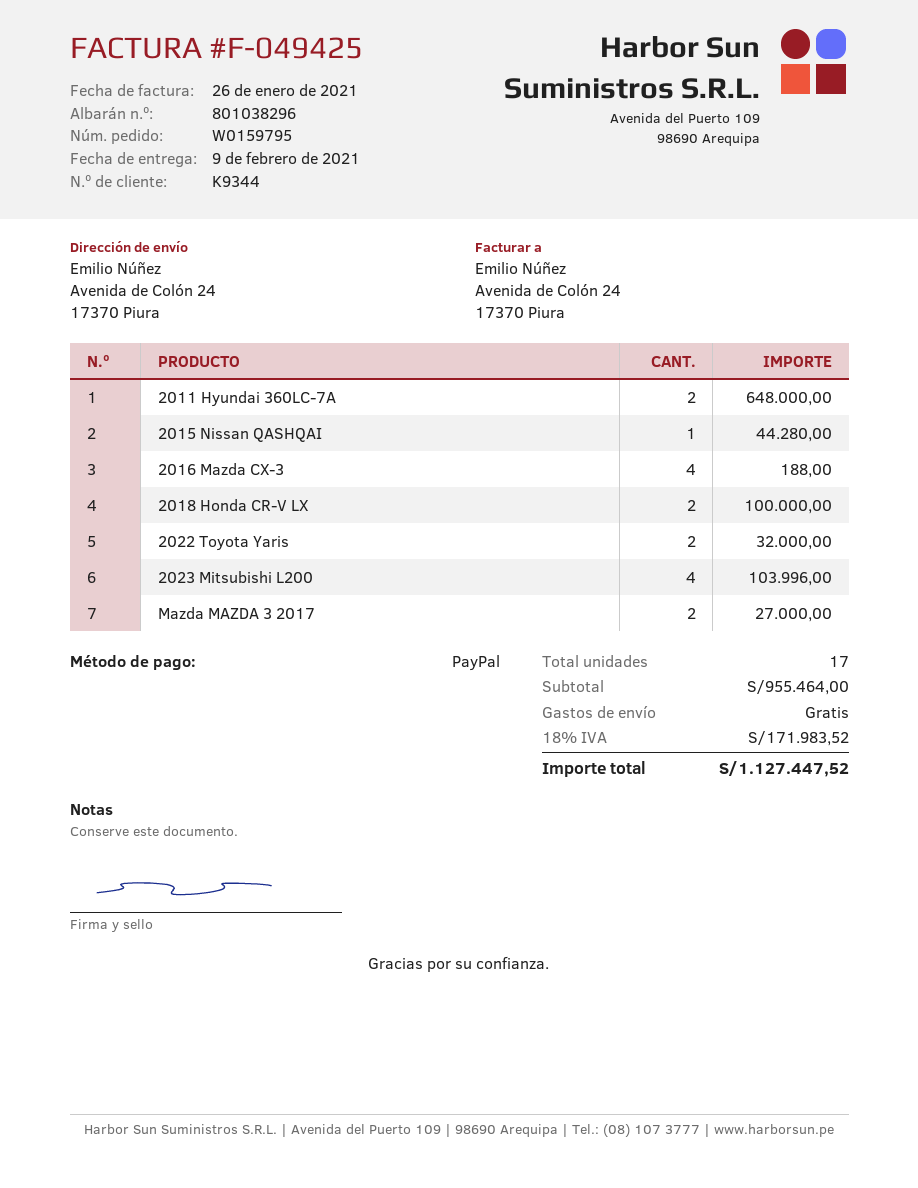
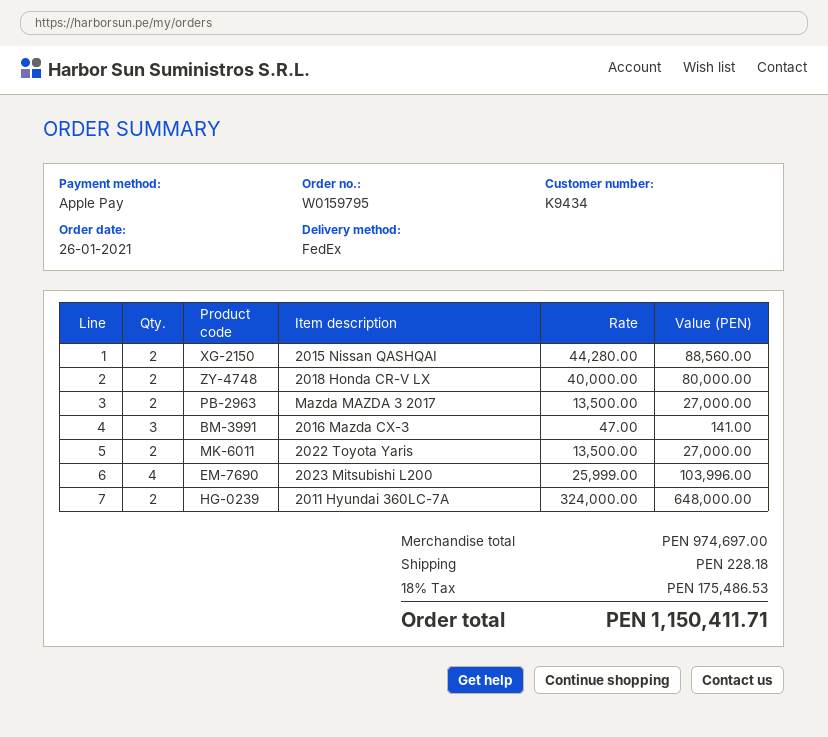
customer number: K9344 -> K9434
payment method: PayPal -> Apple Pay
2015 Nissan QASHQAI: 1 for 44280.00 -> 2 for 88560.00
2016 Mazda CX-3: 4 for 188.00 -> 3 for 141.00
2018 Honda CR-V LX: 2 for 100000.00 -> 2 for 80000.00
2022 Toyota Yaris: 2 for 32000.00 -> 2 for 27000.00
subtotal: 955464.00 -> 974697.00
shipping: 0.00 -> 228.18
tax: 18% = 171983.52 -> 18% = 175486.53
total: 1127447.52 -> 1150411.71

